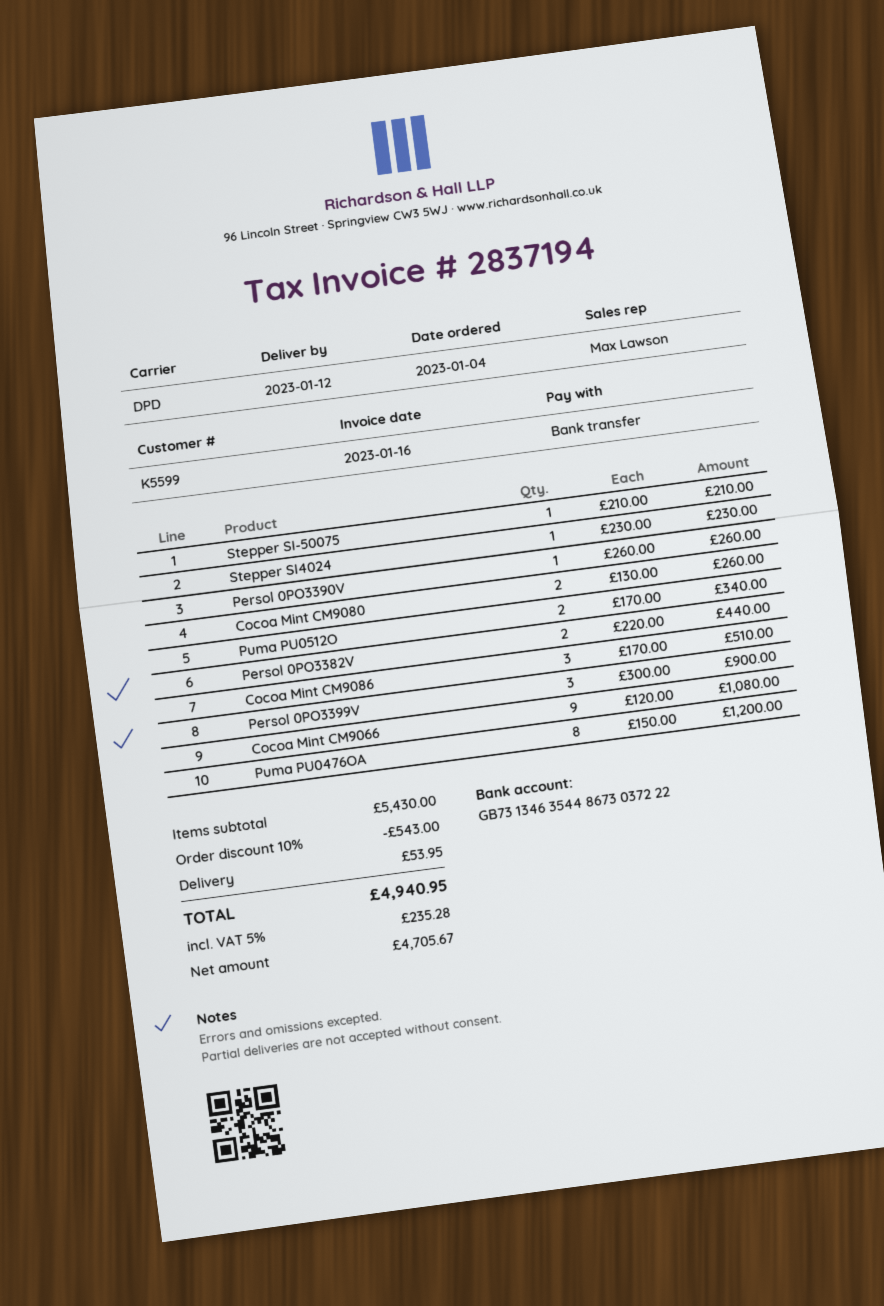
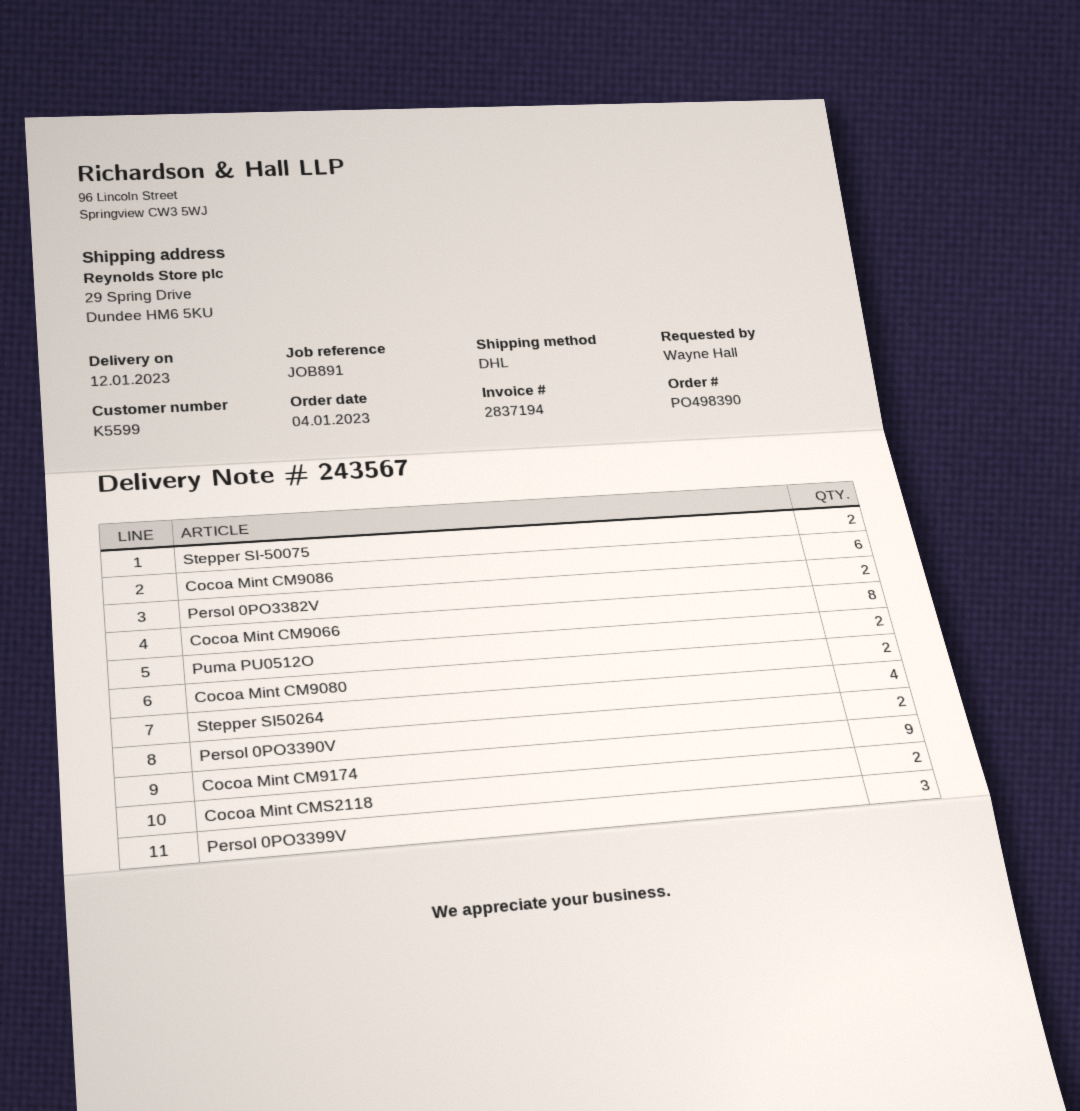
shipping method: DPD -> DHL
Stepper SI-50075: 1 -> 2
Stepper SI4024: 1 -> none
Persol 0PO3390V: 1 -> 2
Cocoa Mint CM9086: 3 -> 6
Cocoa Mint CM9066: 9 -> 8
Puma PU0476OA: 8 -> none
Stepper SI50264: none -> 4
Cocoa Mint CM9174: none -> 9
Cocoa Mint CMS2118: none -> 2

